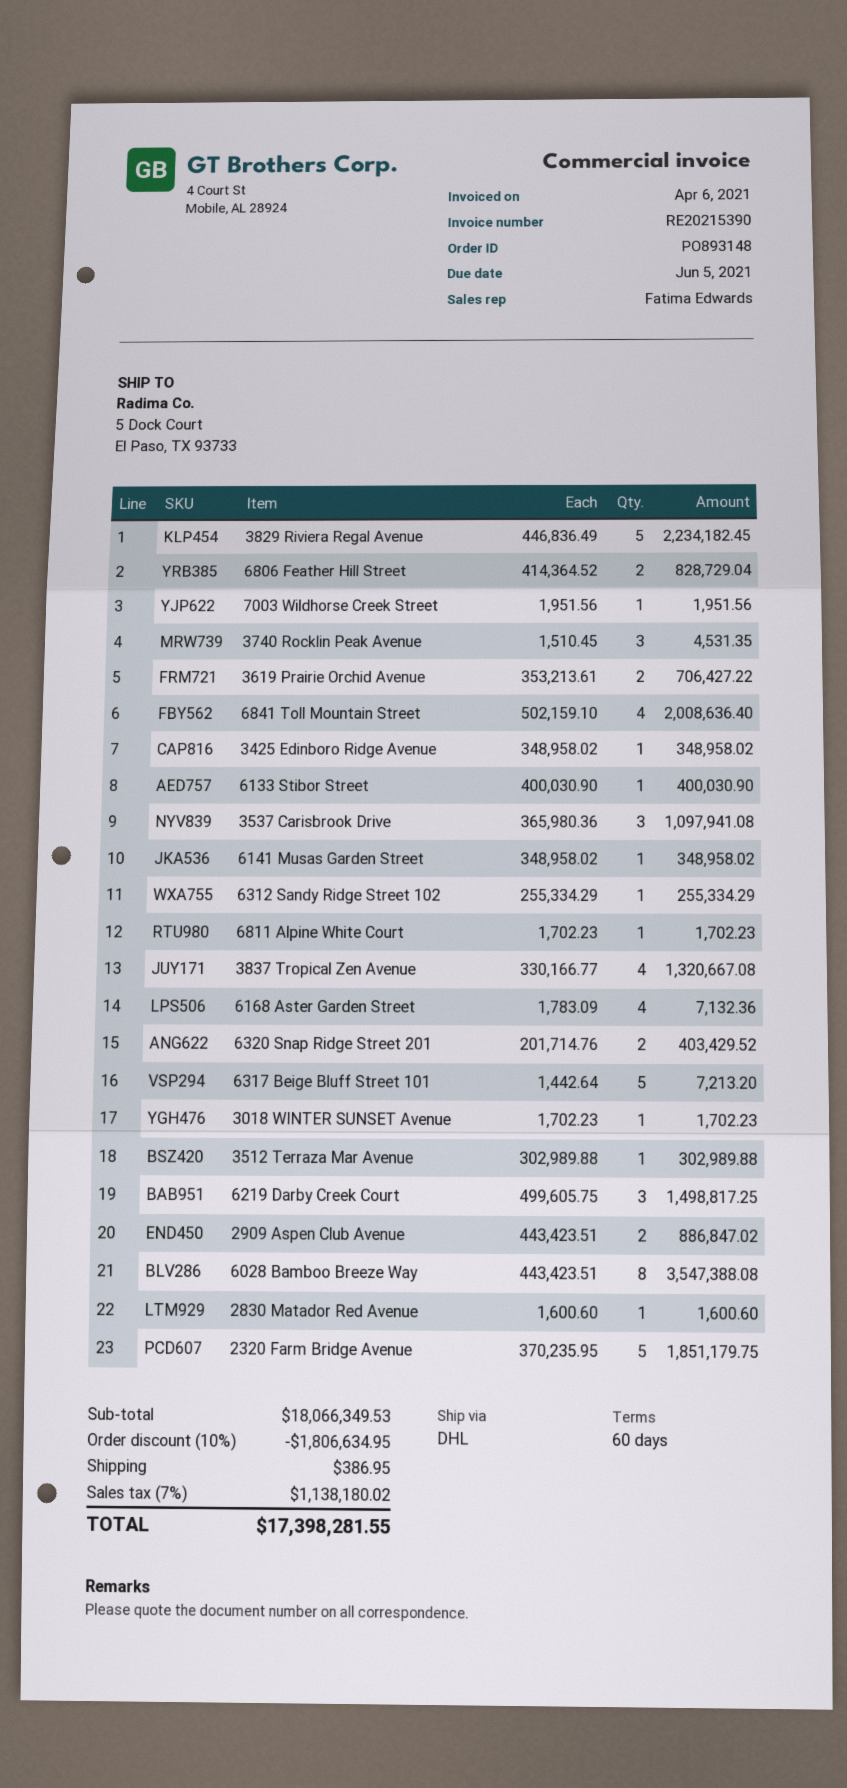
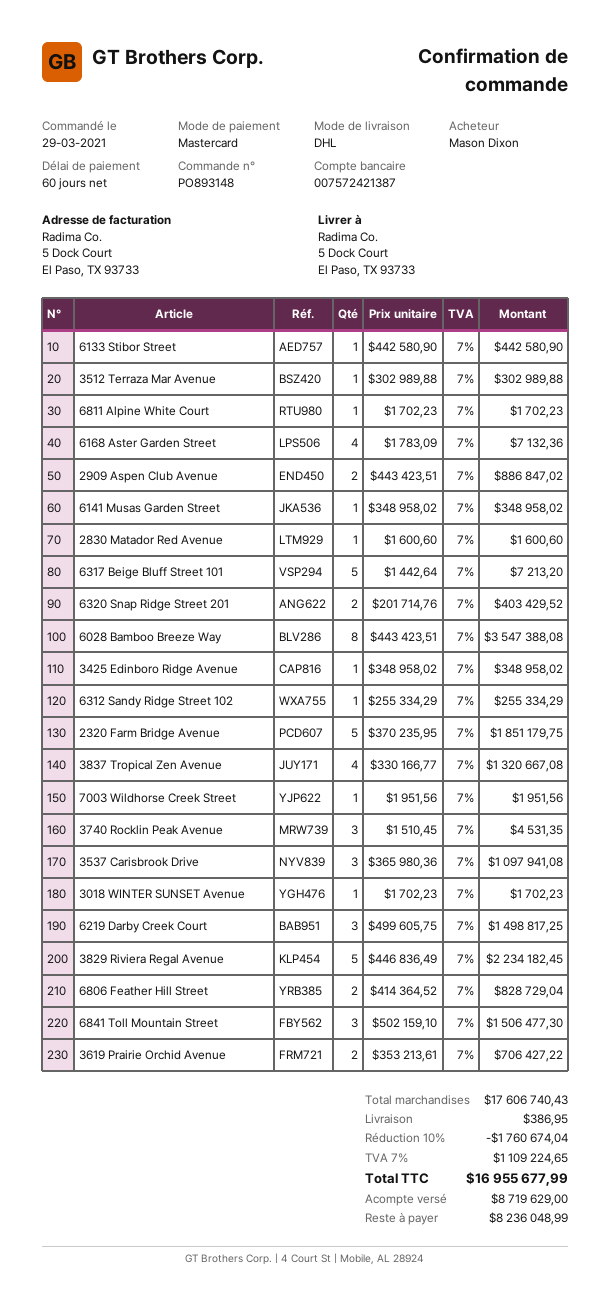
6841 Toll Mountain Street: 4 x 502159.10 = 2008636.40 -> 3 x 502159.10 = 1506477.30
6133 Stibor Street: 1 x 400030.90 = 400030.90 -> 1 x 442580.90 = 442580.90
subtotal: 18066349.53 -> 17606740.43
discount: 10% = 1806634.95 -> 10% = 1760674.04
tax: 7% = 1138180.02 -> 7% = 1109224.65
total: 17398281.55 -> 16955677.99

